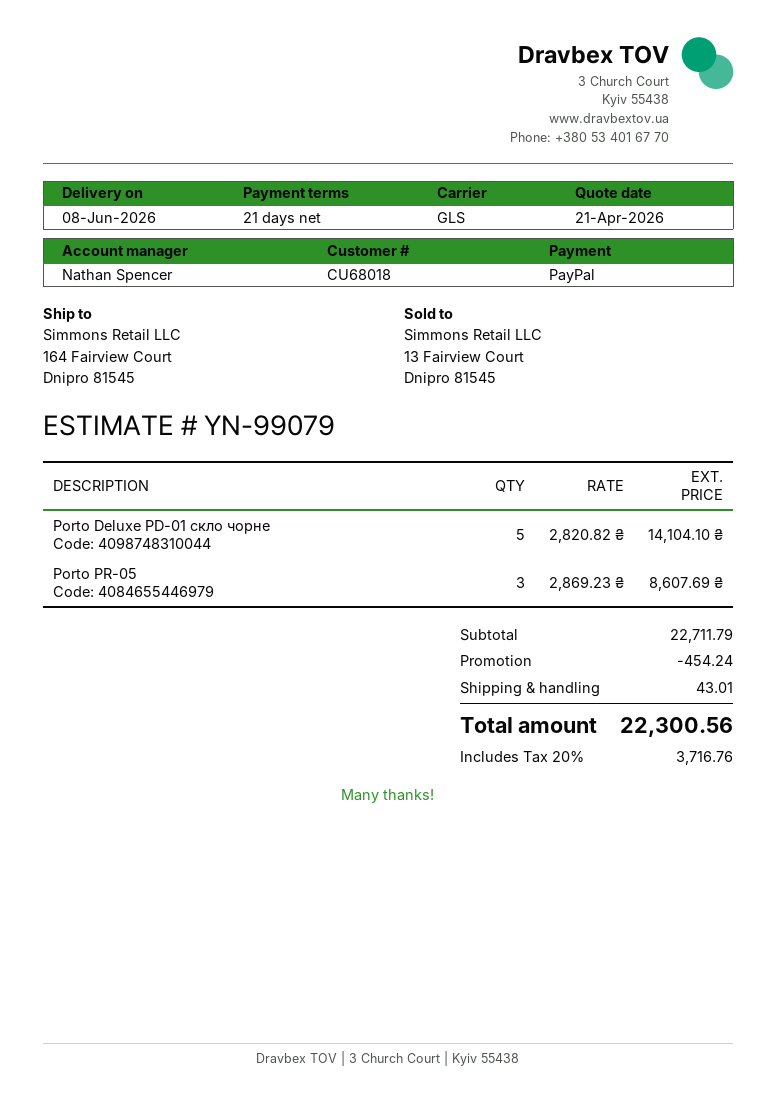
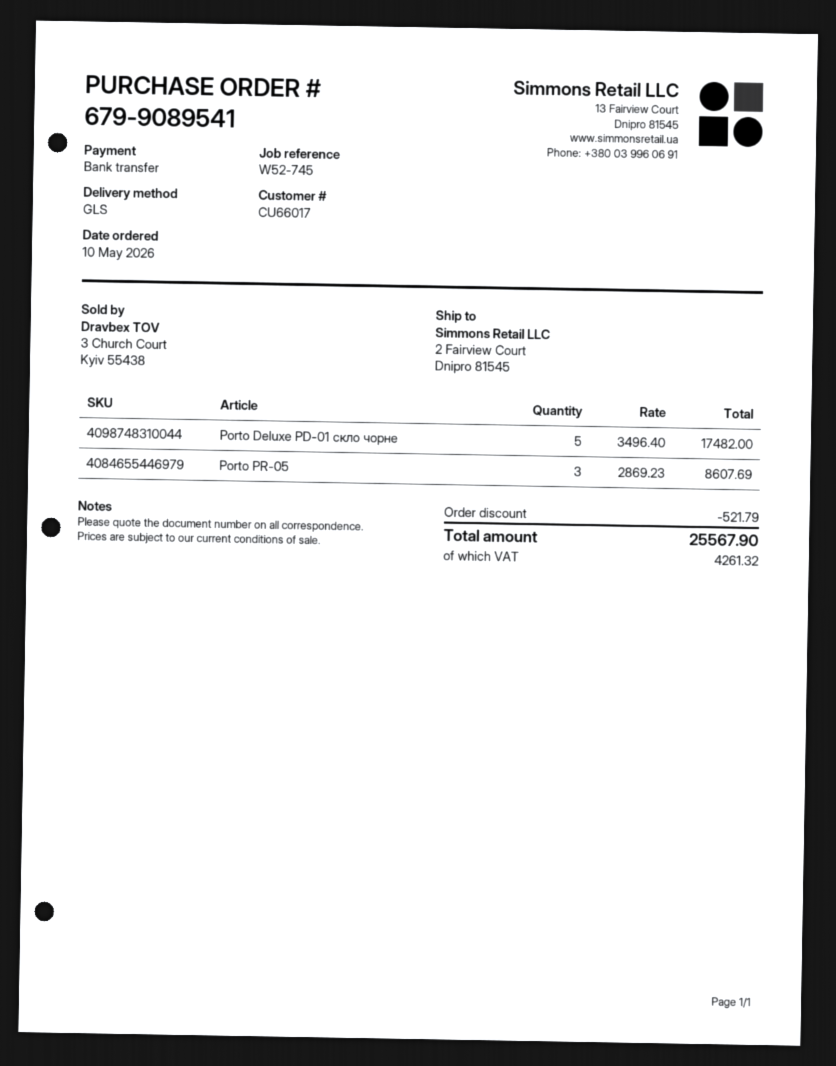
customer number: CU68018 -> CU66017
payment method: PayPal -> bank transfer
ship to: 164 Fairview Court, Dnipro 81545 -> 2 Fairview Court, Dnipro 81545
Porto Deluxe PD-01 скло чорне: 5 x 2820.82 = 14104.10 -> 5 x 3496.40 = 17482.00
discount: 454.24 -> 521.79
shipping: 43.01 -> none
tax: 3716.76 -> 4261.32
total: 22300.56 -> 25567.90

